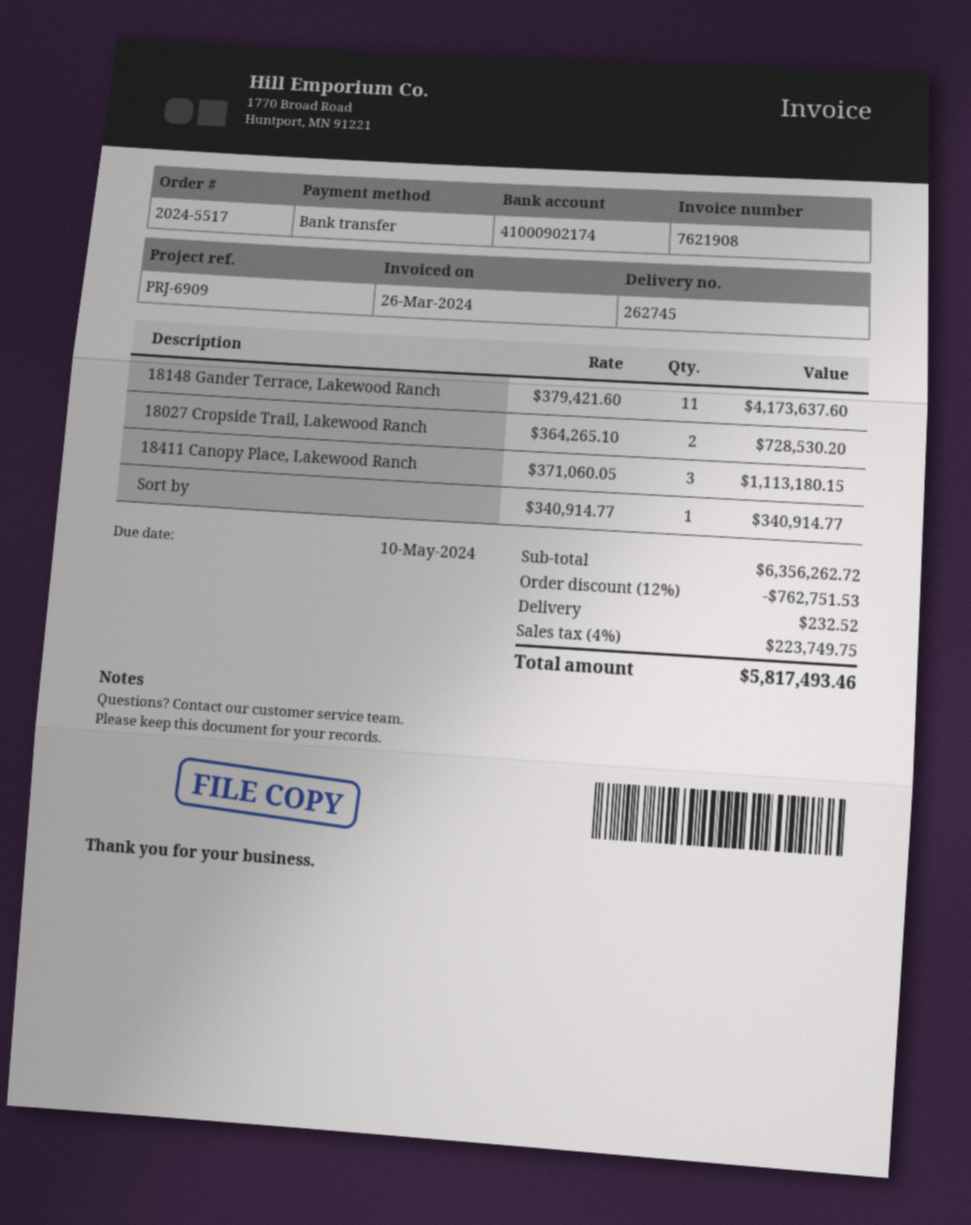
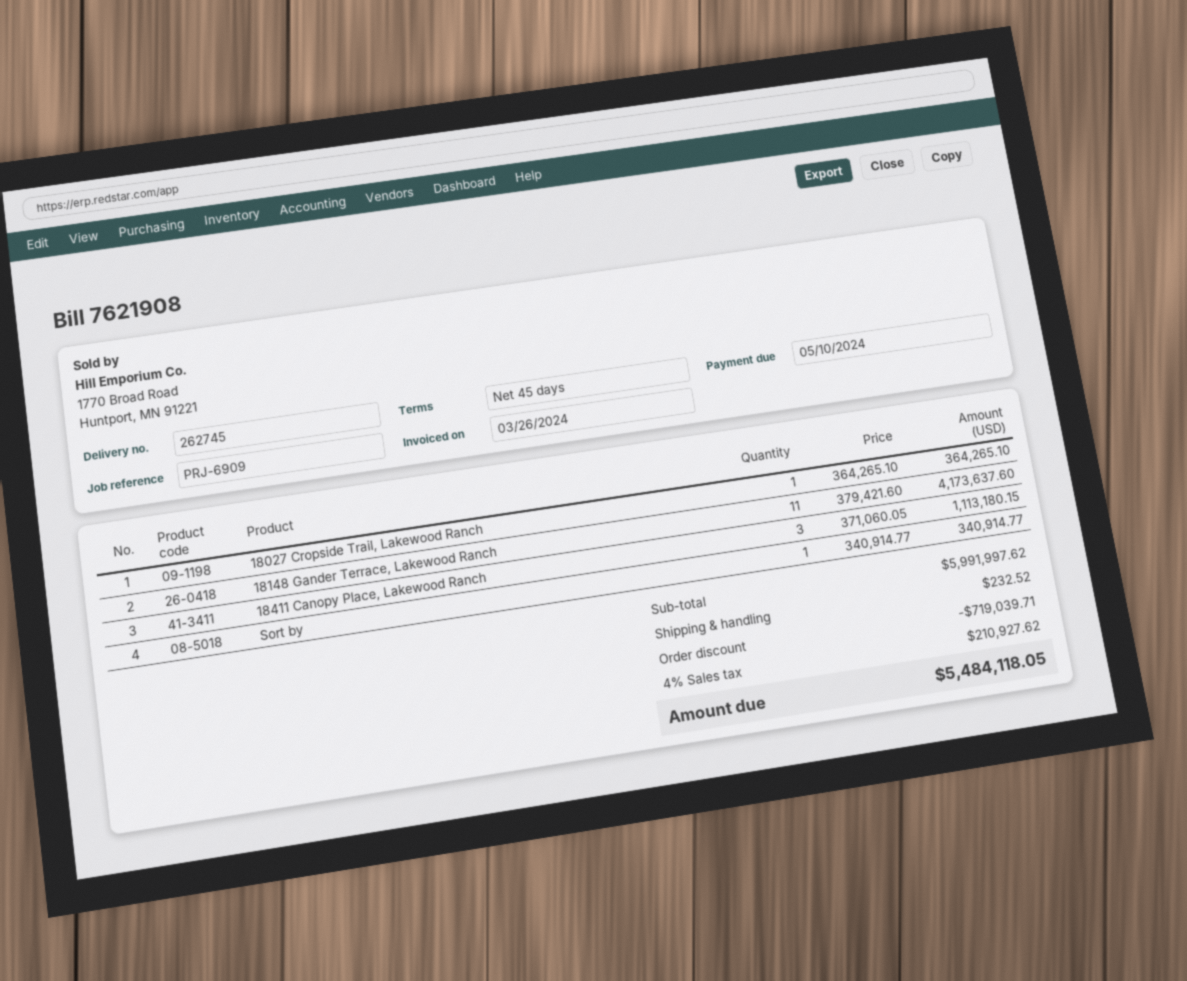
18027 Cropside Trail, Lakewood Ranch: 2 x 364265.10 = 728530.20 -> 1 x 364265.10 = 364265.10
subtotal: 6356262.72 -> 5991997.62
discount: 762751.53 -> 719039.71
tax: 4% = 223749.75 -> 4% = 210927.62
total: 5817493.46 -> 5484118.05

